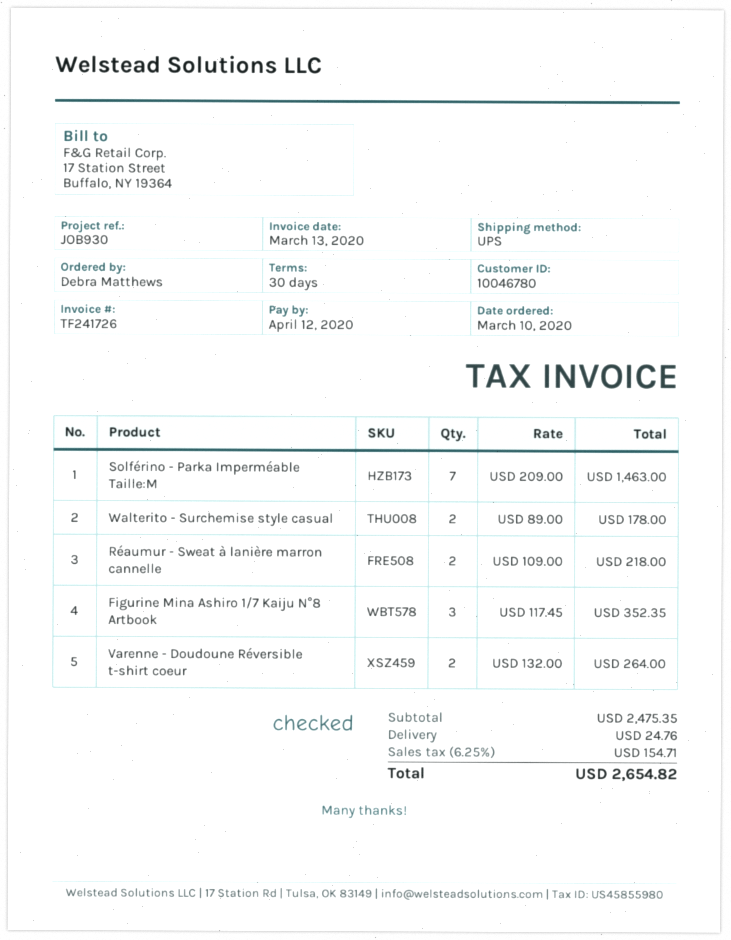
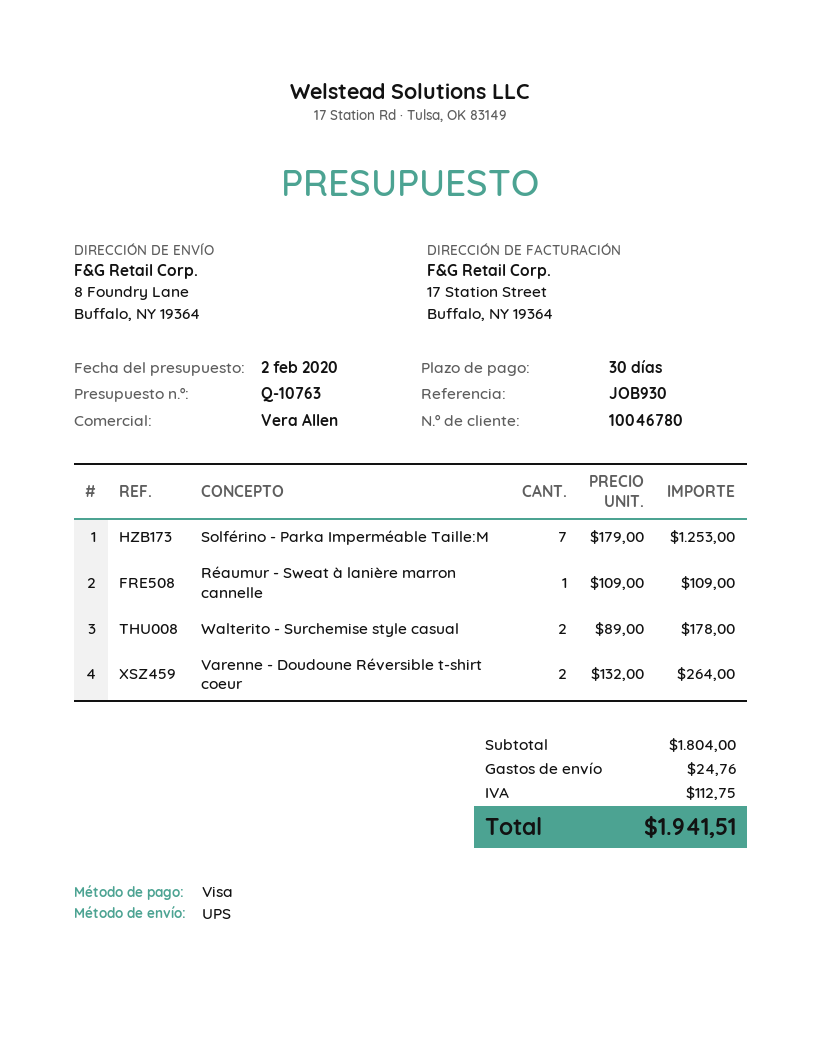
Solférino - Parka Imperméable Taille:M: 7 x 209.00 = 1463.00 -> 7 x 179.00 = 1253.00
Réaumur - Sweat à lanière marron cannelle: 2 x 109.00 = 218.00 -> 1 x 109.00 = 109.00
Figurine Mina Ashiro 1/7 Kaiju N°8 Artbook: 3 x 117.45 = 352.35 -> none
subtotal: 2475.35 -> 1804.00
tax: 154.71 -> 112.75
total: 2654.82 -> 1941.51

